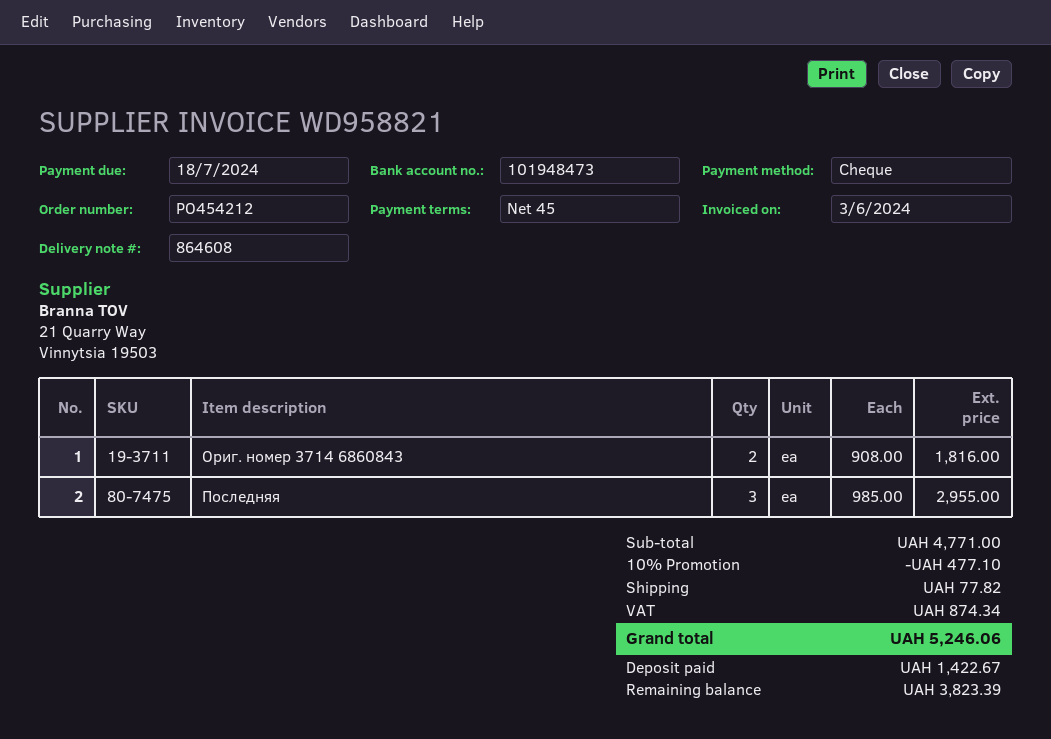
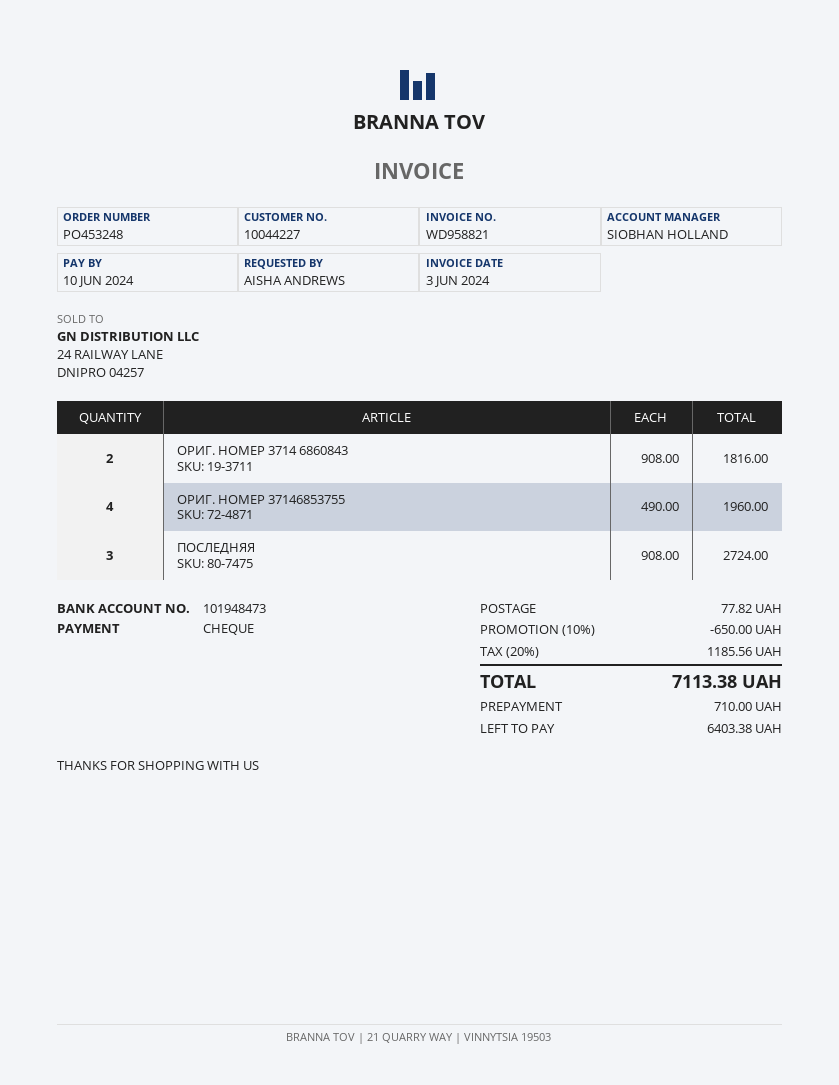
order number: PO454212 -> PO453248
due date: 2024-07-18 -> 2024-06-10
Последняя: 3 x 985.00 = 2955.00 -> 3 x 908.00 = 2724.00
ОРИГ. НОМЕР 37146853755: none -> 4 x 490.00 = 1960.00
discount: 10% = 477.10 -> 10% = 650.00
tax: 874.34 -> 1185.56
total: 5246.06 -> 7113.38
deposit: 1422.67 -> 710.00
balance: 3823.39 -> 6403.38

